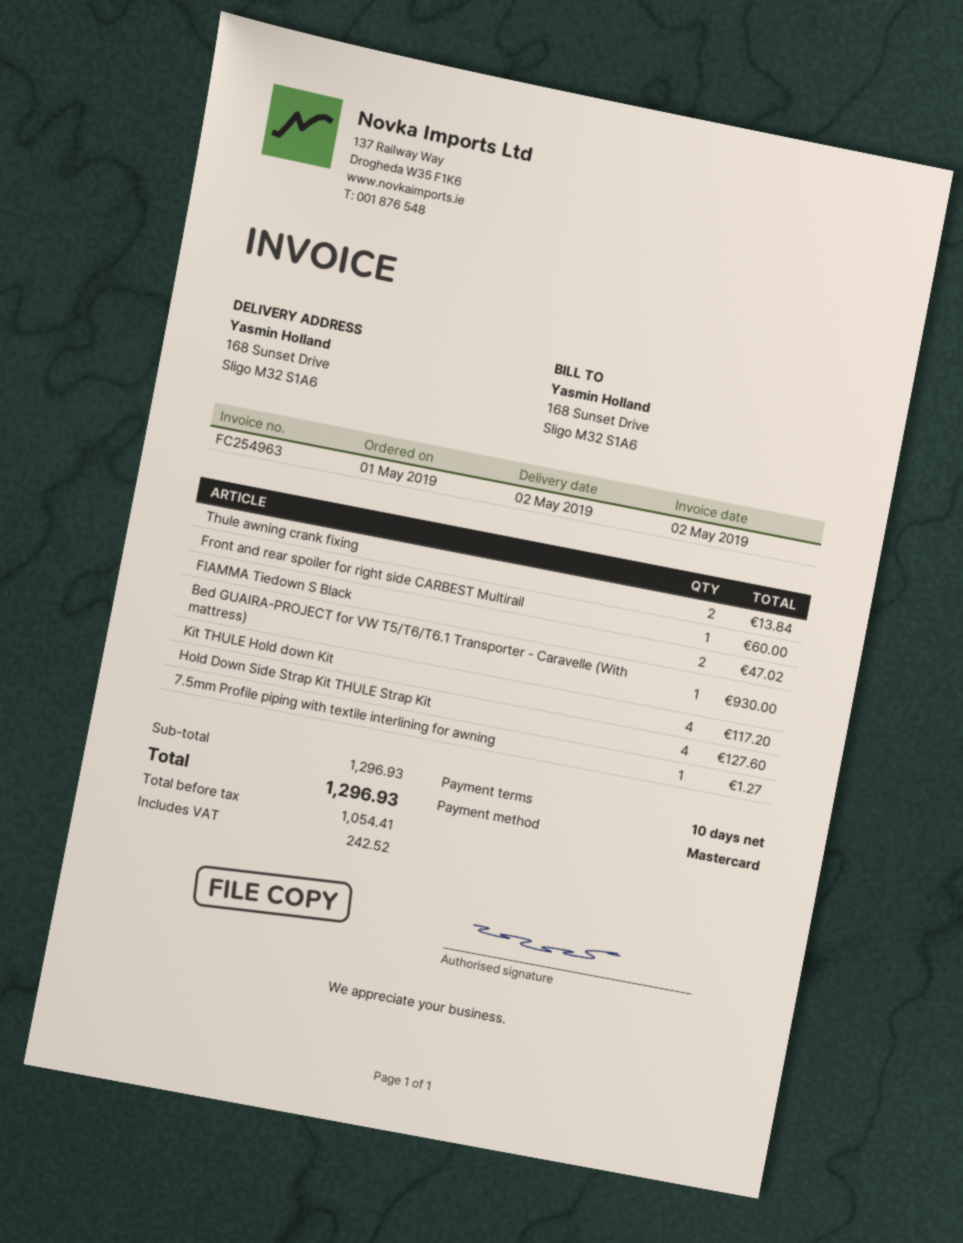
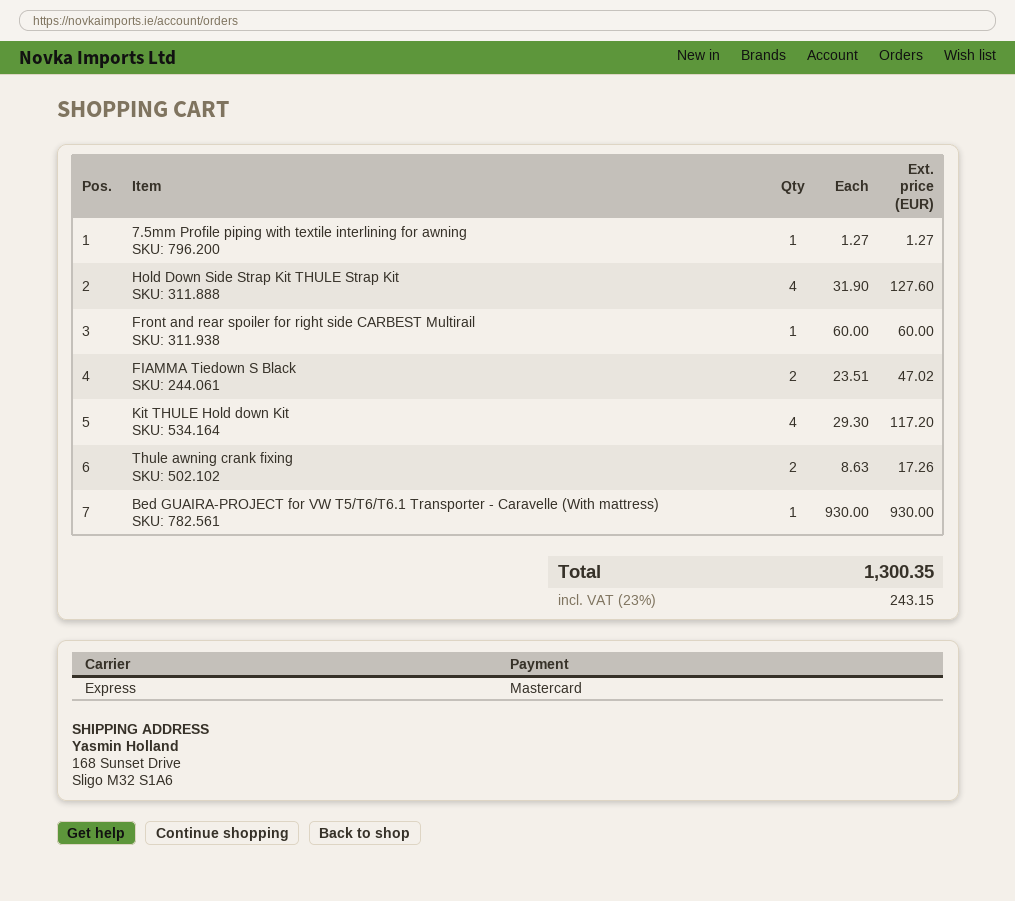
Thule awning crank fixing: 2 for 13.84 -> 2 for 17.26
tax: 242.52 -> 243.15
total: 1296.93 -> 1300.35

